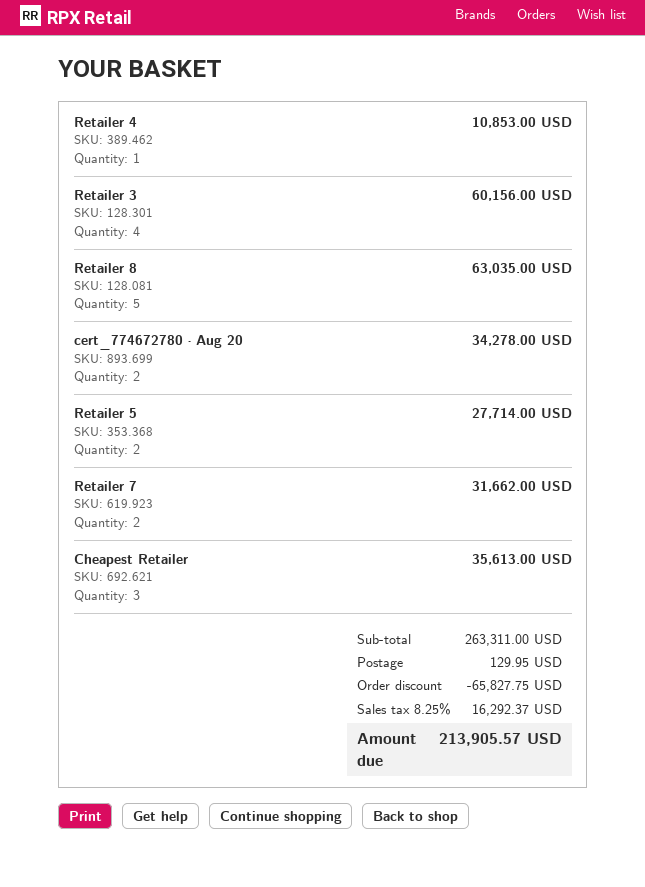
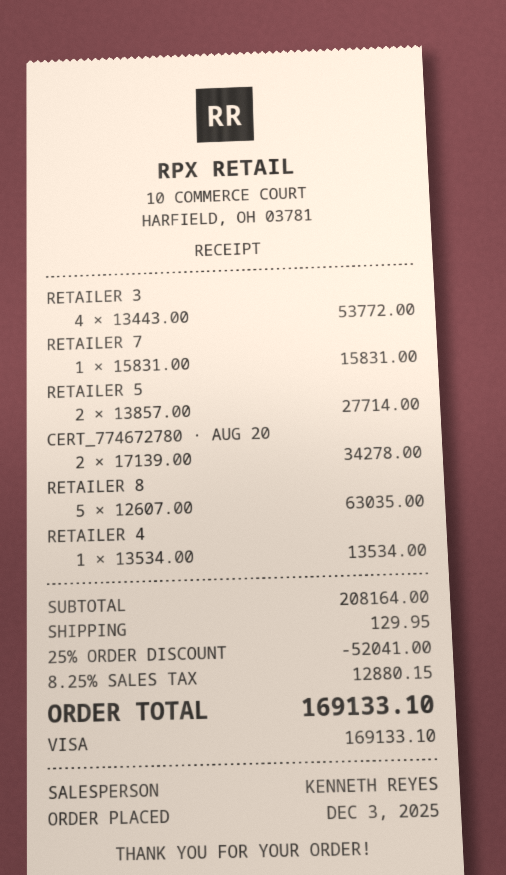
Retailer 4: 1 for 10853.00 -> 1 for 13534.00
Retailer 3: 4 for 60156.00 -> 4 for 53772.00
Retailer 7: 2 for 31662.00 -> 1 for 15831.00
Cheapest Retailer: 3 for 35613.00 -> none
subtotal: 263311.00 -> 208164.00
discount: 65827.75 -> 52041.00
tax: 8.25% = 16292.37 -> 8.25% = 12880.15
total: 213905.57 -> 169133.10

